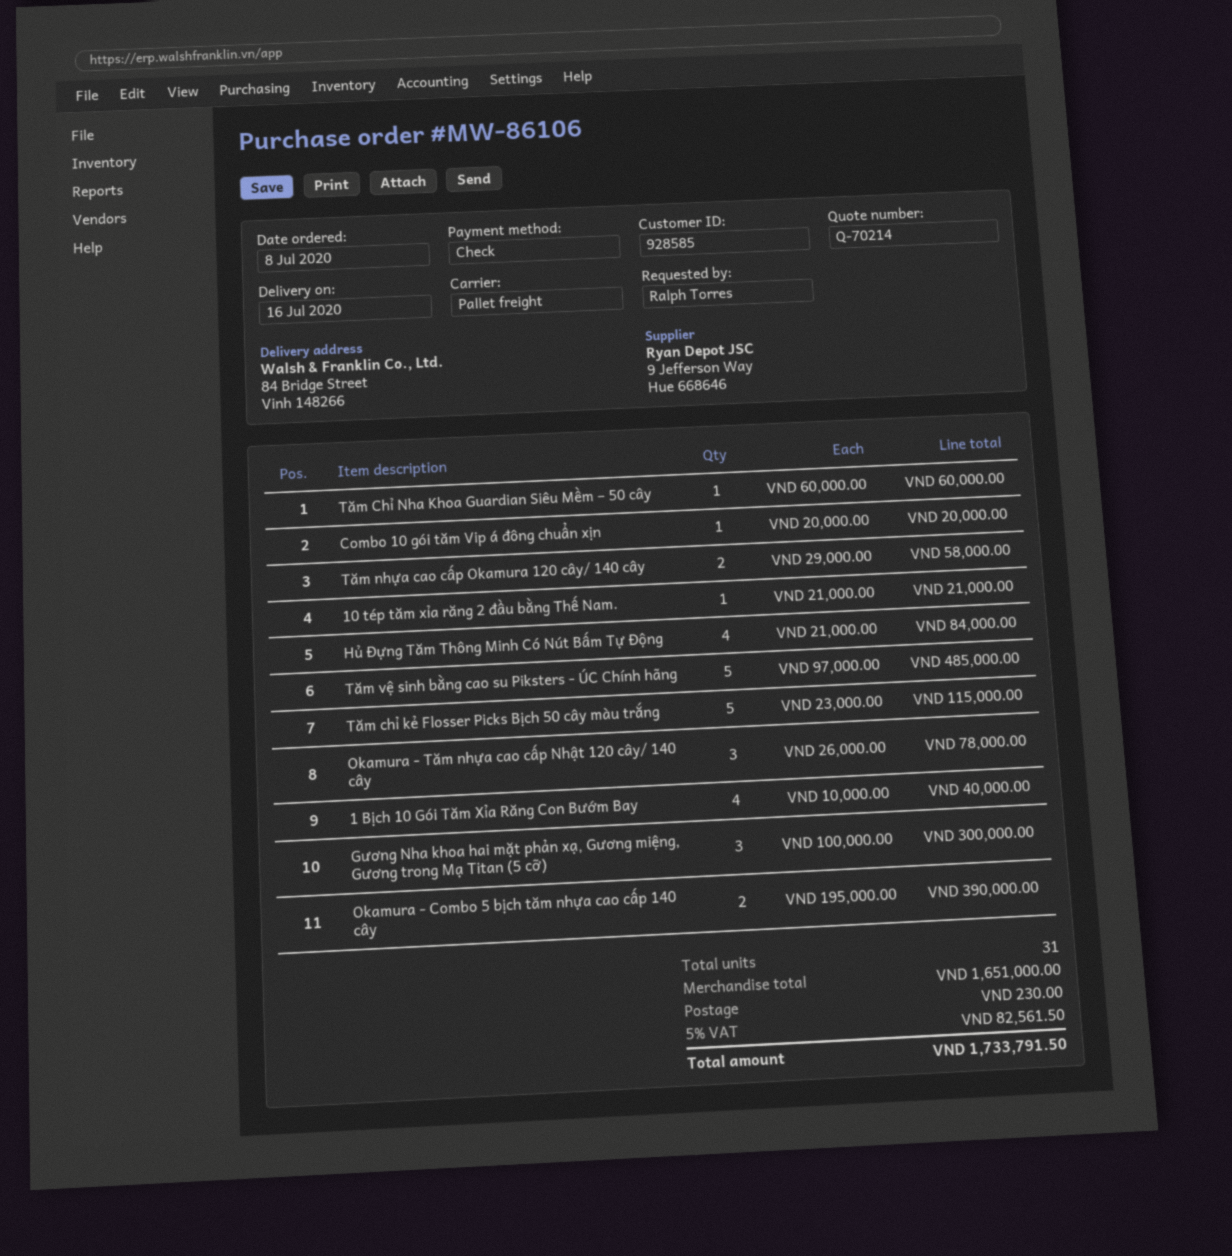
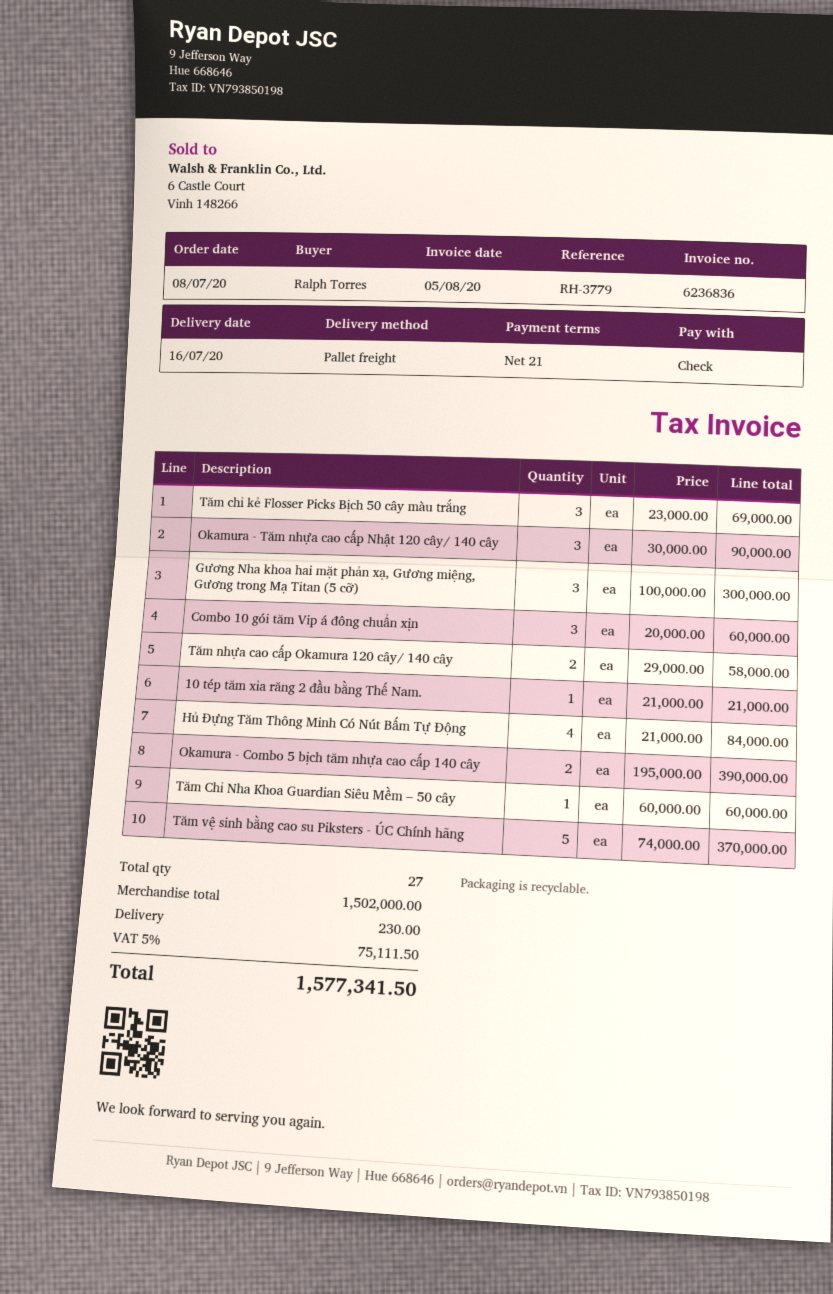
Combo 10 gói tăm Vip á đông chuẩn xịn: 1 x 20000.00 = 20000.00 -> 3 x 20000.00 = 60000.00
Tăm vệ sinh bằng cao su Piksters - ÚC Chính hãng: 5 x 97000.00 = 485000.00 -> 5 x 74000.00 = 370000.00
Tăm chỉ kẻ Flosser Picks Bịch 50 cây màu trắng: 5 x 23000.00 = 115000.00 -> 3 x 23000.00 = 69000.00
Okamura - Tăm nhựa cao cấp Nhật 120 cây/ 140 cây: 3 x 26000.00 = 78000.00 -> 3 x 30000.00 = 90000.00
1 Bịch 10 Gói Tăm Xỉa Răng Con Bướm Bay: 4 x 10000.00 = 40000.00 -> none
total quantity: 31 -> 27
subtotal: 1651000.00 -> 1502000.00
tax: 5% = 82561.50 -> 5% = 75111.50
total: 1733791.50 -> 1577341.50

